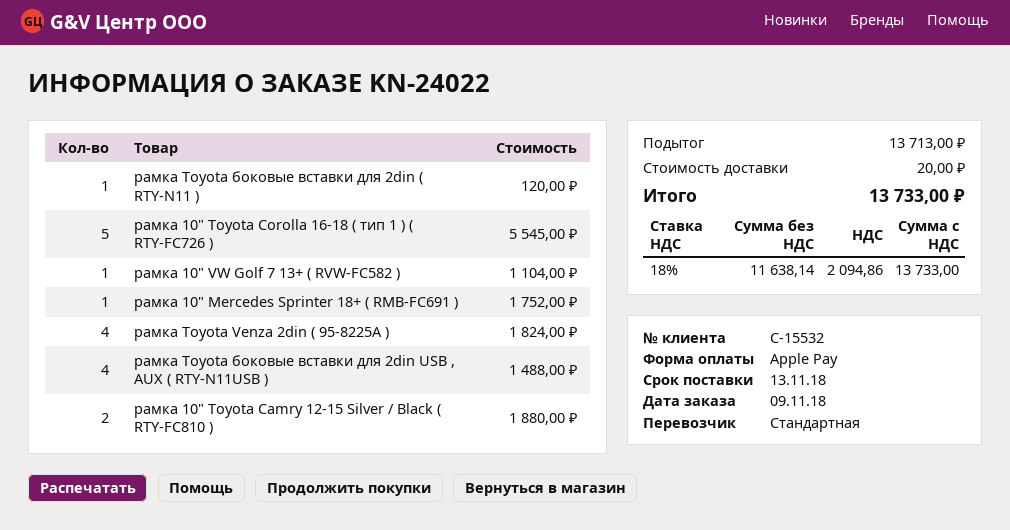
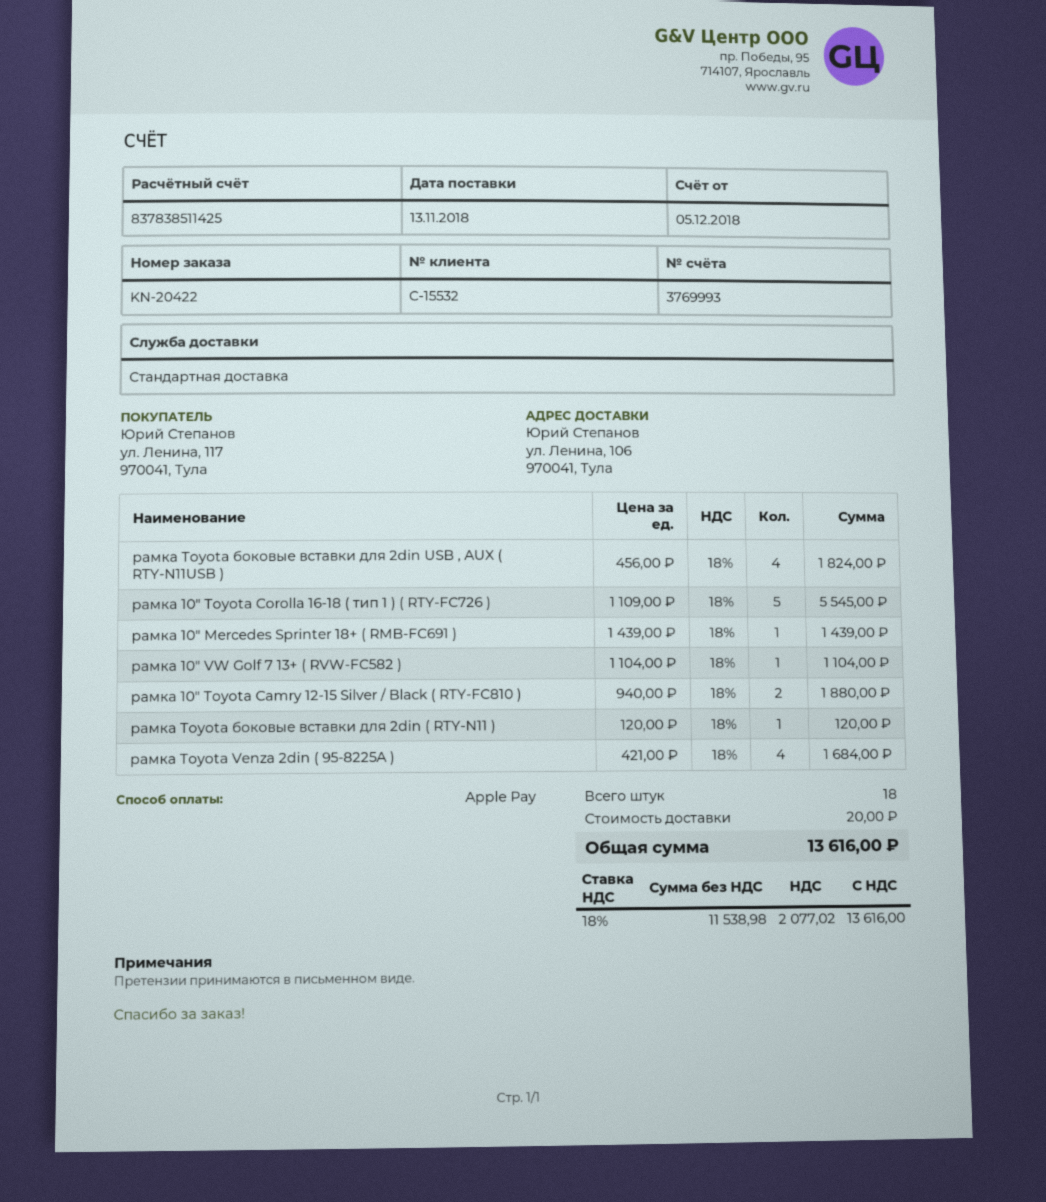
order number: KN-24022 -> KN-20422
рамка 10" Mercedes Sprinter 18+ ( RMB-FC691 ): 1 for 1752.00 -> 1 for 1439.00
рамка Toyota Venza 2din ( 95-8225A ): 4 for 1824.00 -> 4 for 1684.00
рамка Toyota боковые вставки для 2din USB , AUX ( RTY-N11USB ): 4 for 1488.00 -> 4 for 1824.00
net: 11638.14 -> 11538.98
tax: 18% = 2094.86 -> 18% = 2077.02
total: 13733.00 -> 13616.00

